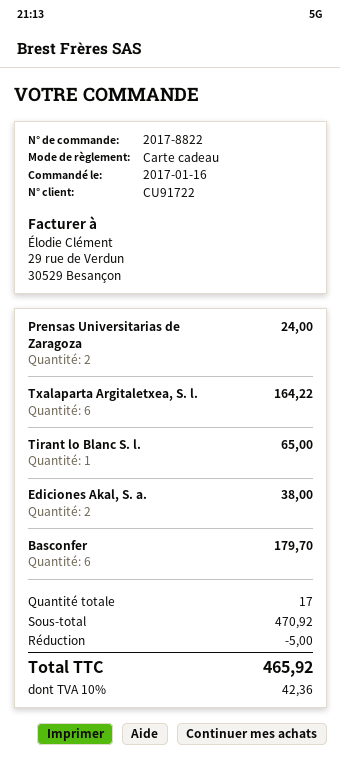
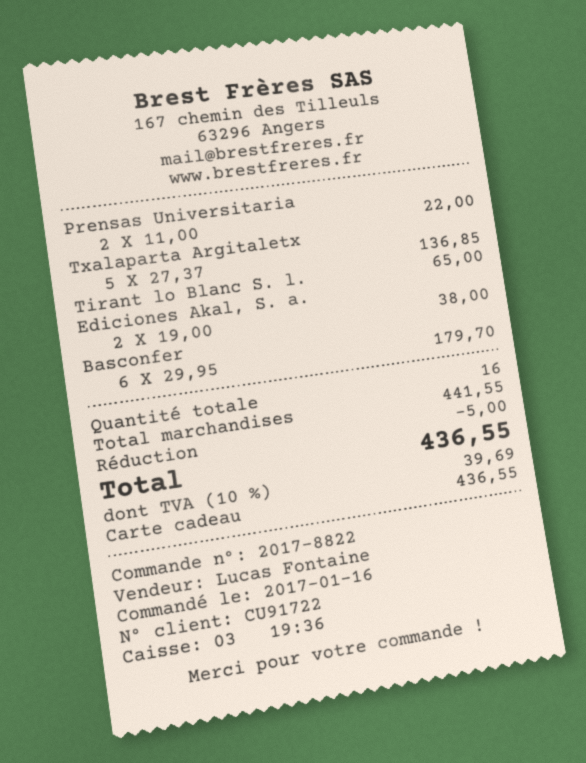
Prensas Universitarias de Zaragoza: 2 for 24.00 -> 2 for 22.00
Txalaparta Argitaletxea, S. l.: 6 for 164.22 -> 5 for 136.85
total quantity: 17 -> 16
subtotal: 470.92 -> 441.55
tax: 10% = 42.36 -> 10% = 39.69
total: 465.92 -> 436.55

